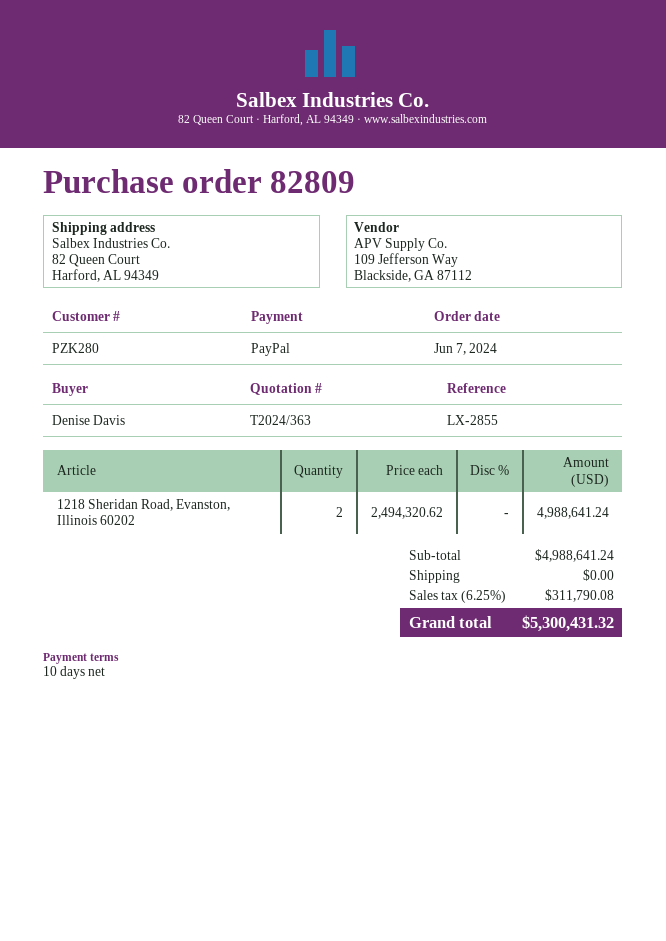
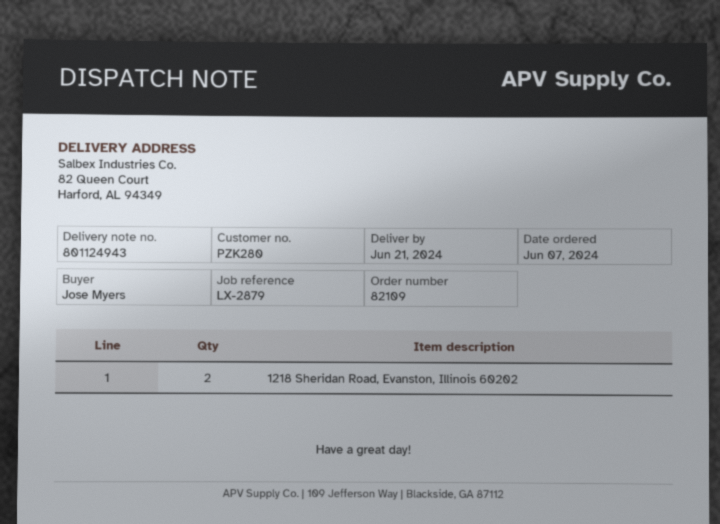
order number: 82809 -> 82109
reference: LX-2855 -> LX-2879
ordered by: Denise Davis -> Jose Myers

